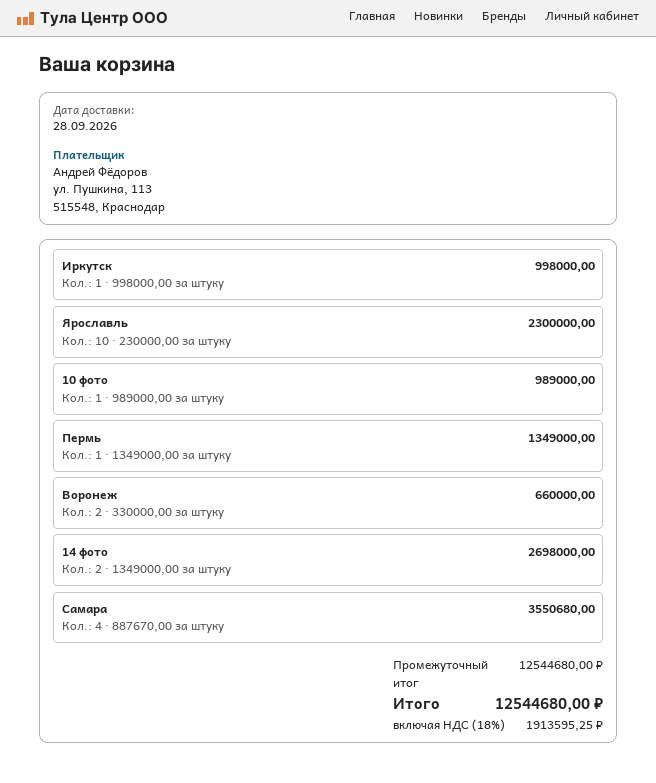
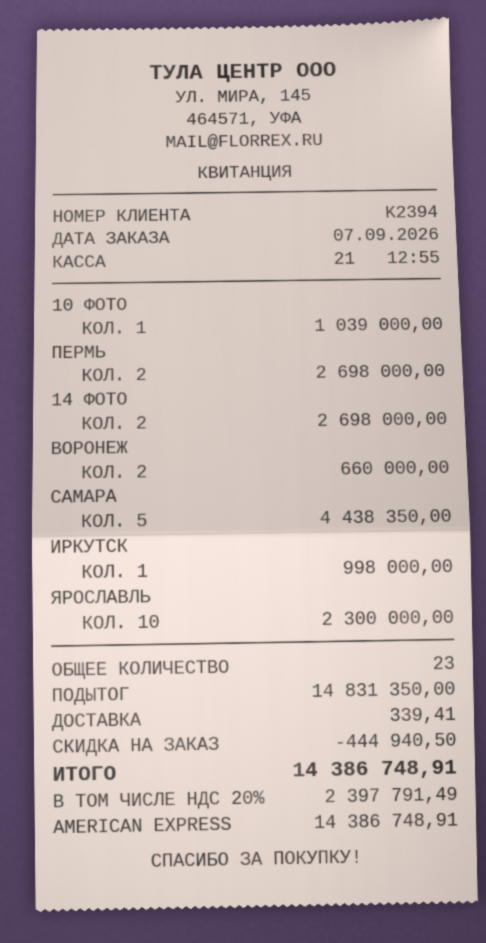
10 фото: 1 for 989000.00 -> 1 for 1039000.00
Пермь: 1 for 1349000.00 -> 2 for 2698000.00
Самара: 4 for 3550680.00 -> 5 for 4438350.00
subtotal: 12544680.00 -> 14831350.00
discount: none -> 444940.50
shipping: none -> 339.41
tax: 18% = 1913595.25 -> 20% = 2397791.49
total: 12544680.00 -> 14386748.91

